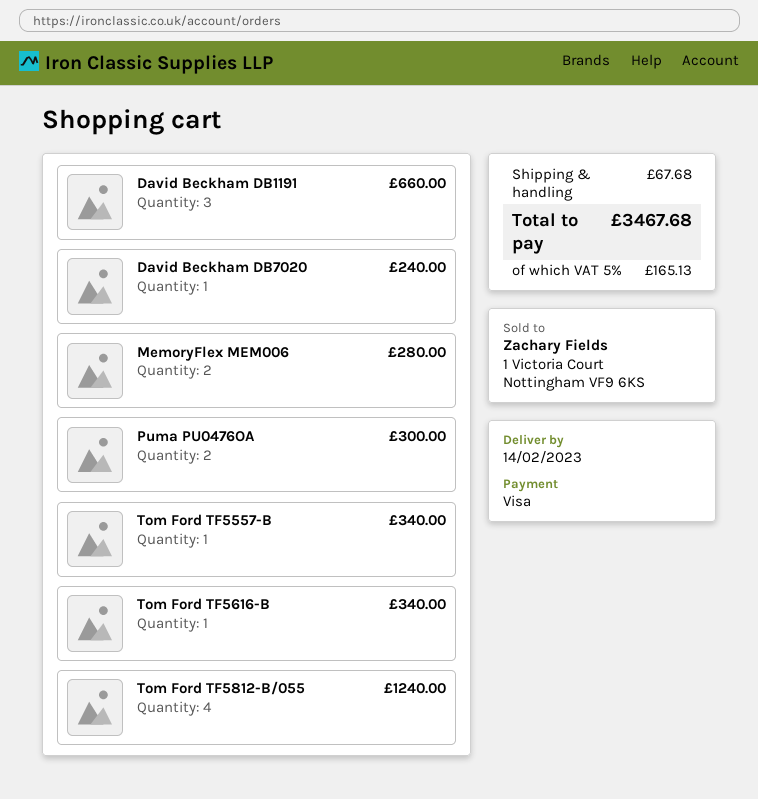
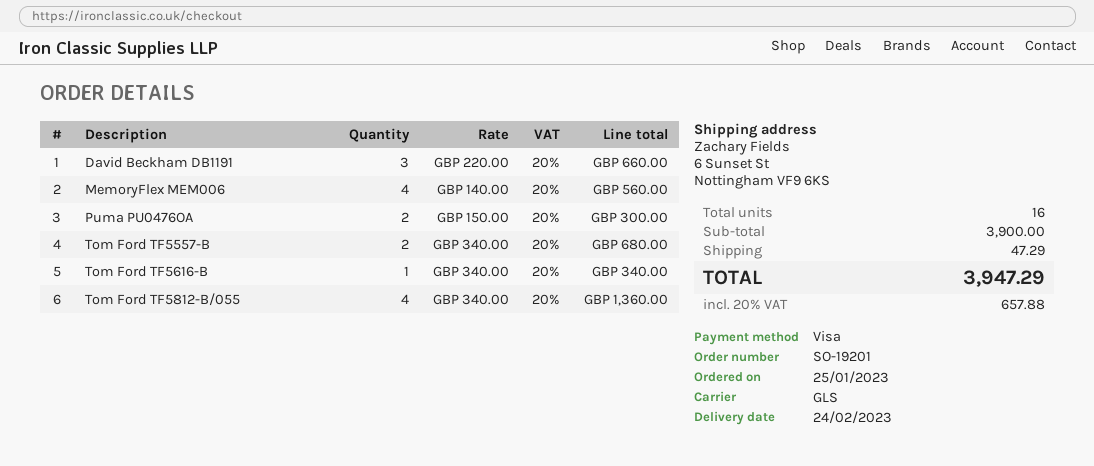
delivery date: 2023-02-14 -> 2023-02-24
David Beckham DB7020: 1 for 240.00 -> none
MemoryFlex MEM006: 2 for 280.00 -> 4 for 560.00
Tom Ford TF5557-B: 1 for 340.00 -> 2 for 680.00
Tom Ford TF5812-B/055: 4 for 1240.00 -> 4 for 1360.00
shipping: 67.68 -> 47.29
tax: 5% = 165.13 -> 20% = 657.88
total: 3467.68 -> 3947.29

